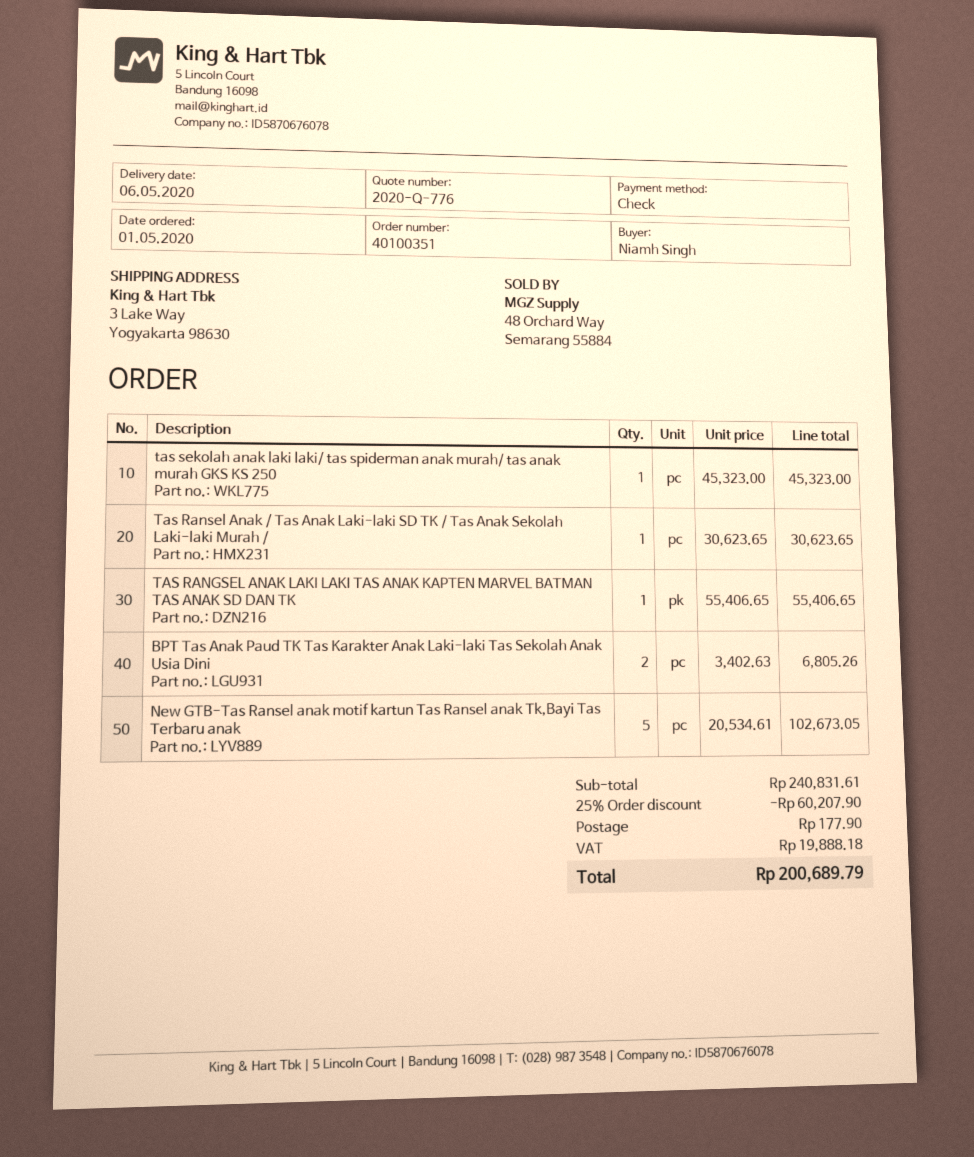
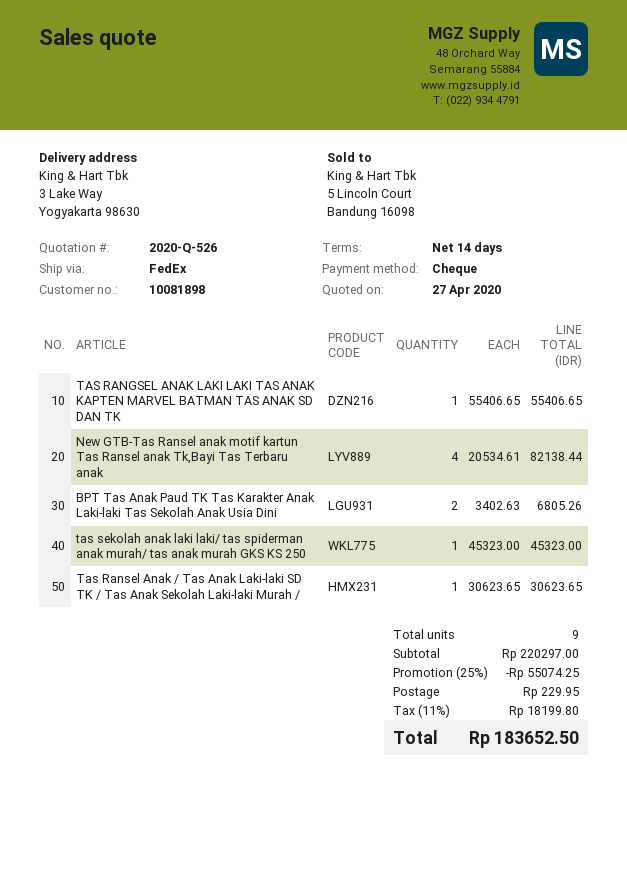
quote number: 2020-Q-776 -> 2020-Q-526
New GTB-Tas Ransel anak motif kartun Tas Ransel anak Tk,Bayi Tas Terbaru anak: 5 x 20534.61 = 102673.05 -> 4 x 20534.61 = 82138.44
subtotal: 240831.61 -> 220297.00
discount: 25% = 60207.90 -> 25% = 55074.25
shipping: 177.90 -> 229.95
tax: 19888.18 -> 18199.80
total: 200689.79 -> 183652.50

